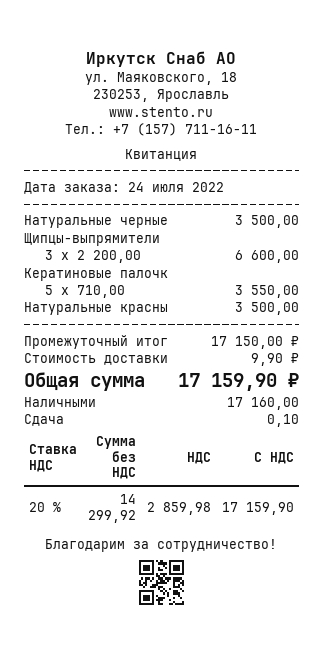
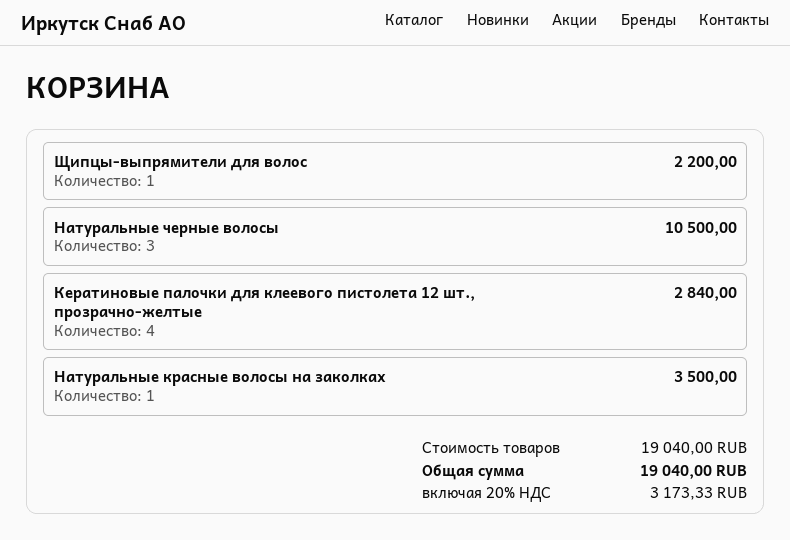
Натуральные черные: 1 for 3500.00 -> 3 for 10500.00
Щипцы-выпрямители: 3 for 6600.00 -> 1 for 2200.00
Кератиновые палочк: 5 for 3550.00 -> 4 for 2840.00
subtotal: 17150.00 -> 19040.00
shipping: 9.90 -> none
tax: 20% = 2859.98 -> 20% = 3173.33
total: 17159.90 -> 19040.00

